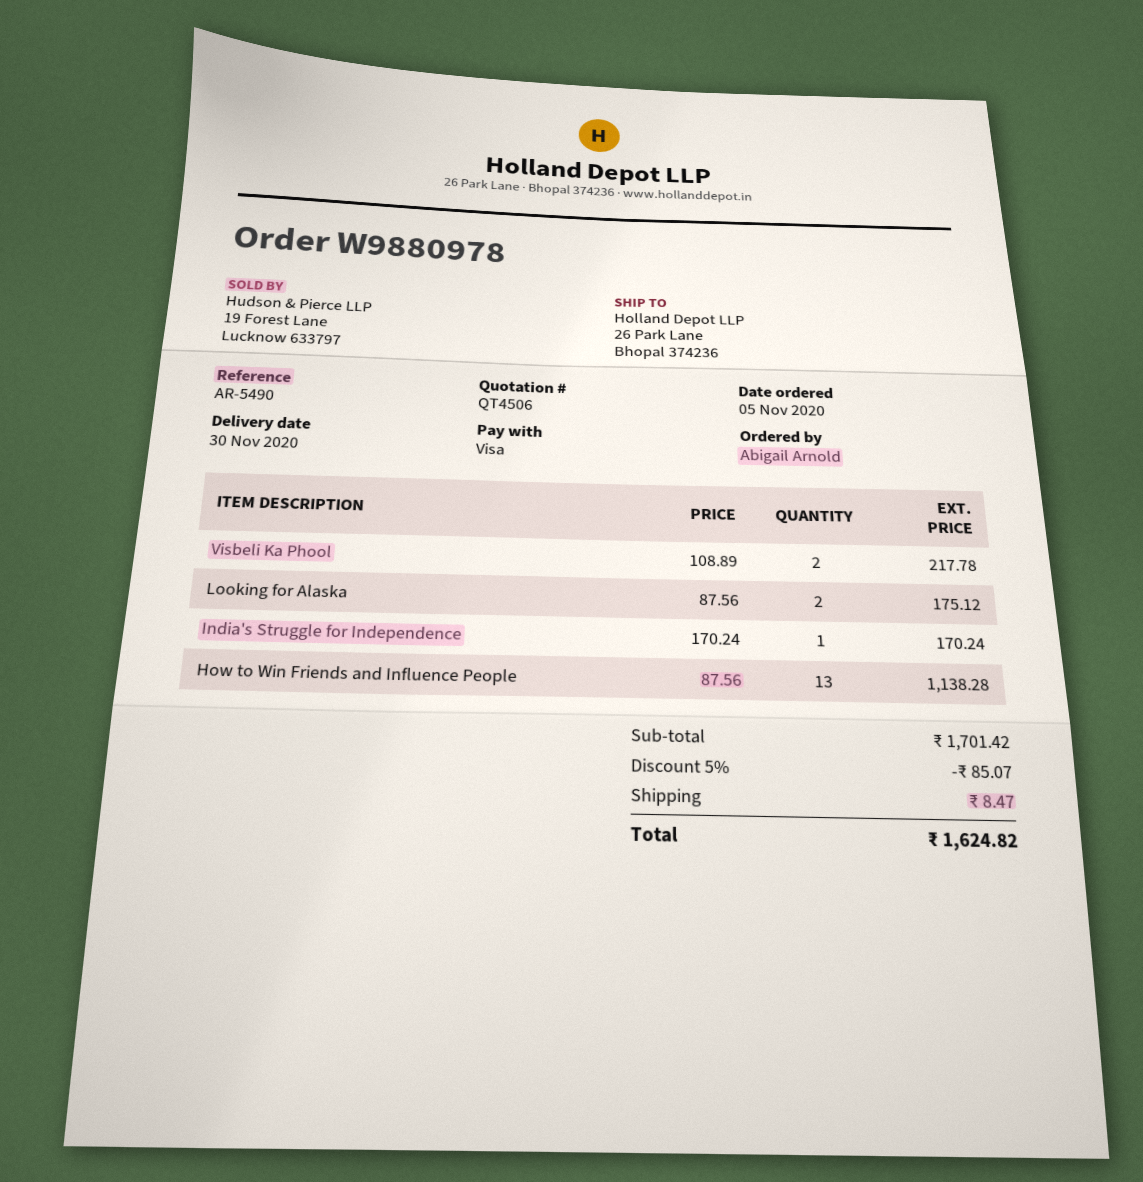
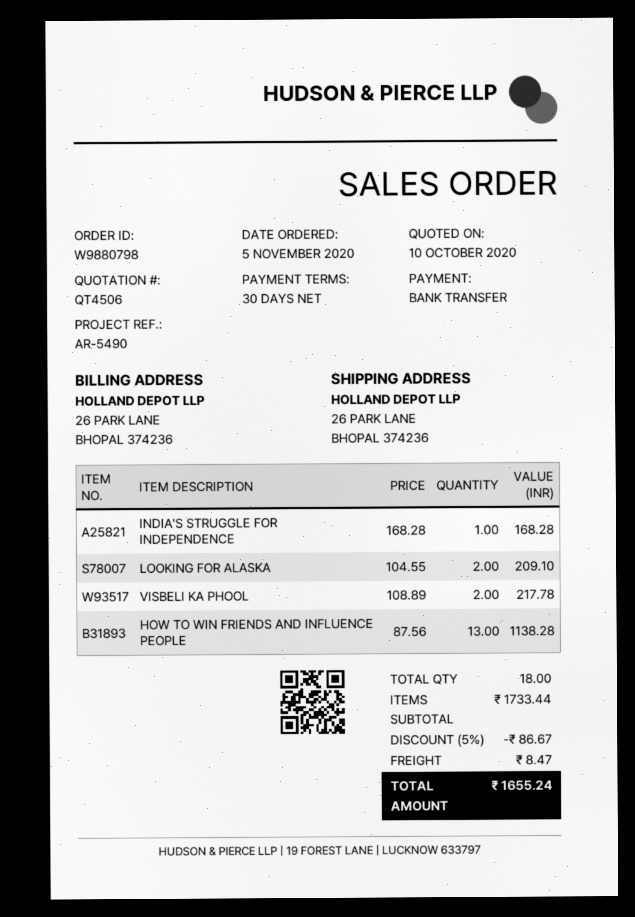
order number: W9880978 -> W9880798
payment method: Visa -> bank transfer
Looking for Alaska: 2 x 87.56 = 175.12 -> 2 x 104.55 = 209.10
India's Struggle for Independence: 1 x 170.24 = 170.24 -> 1 x 168.28 = 168.28
subtotal: 1701.42 -> 1733.44
discount: 5% = 85.07 -> 5% = 86.67
total: 1624.82 -> 1655.24

